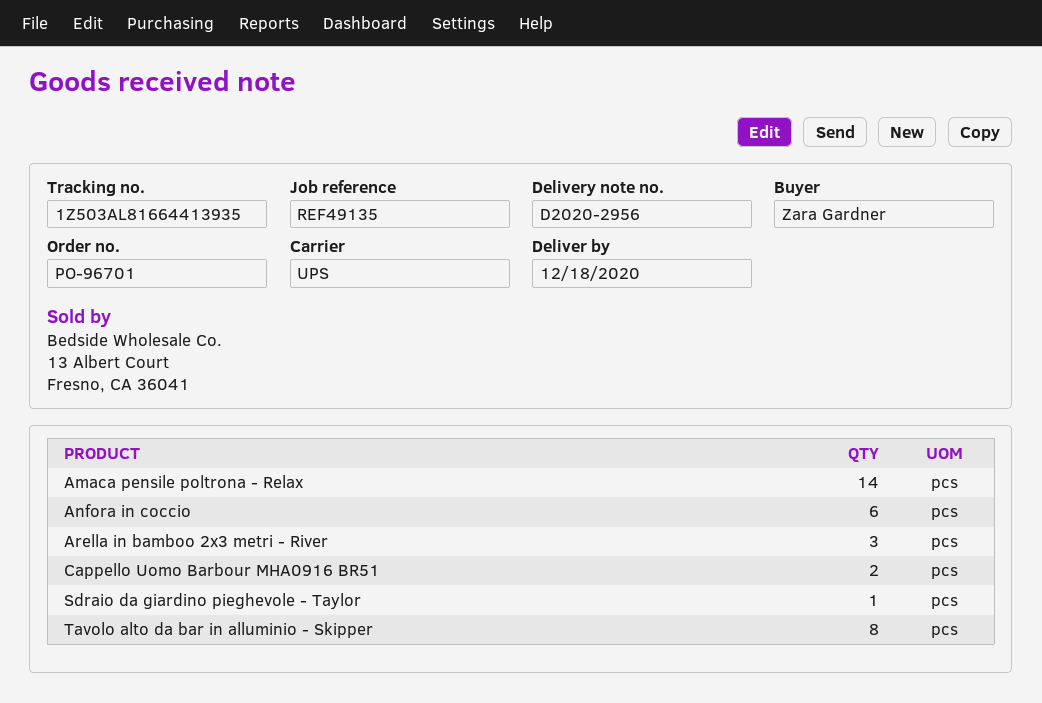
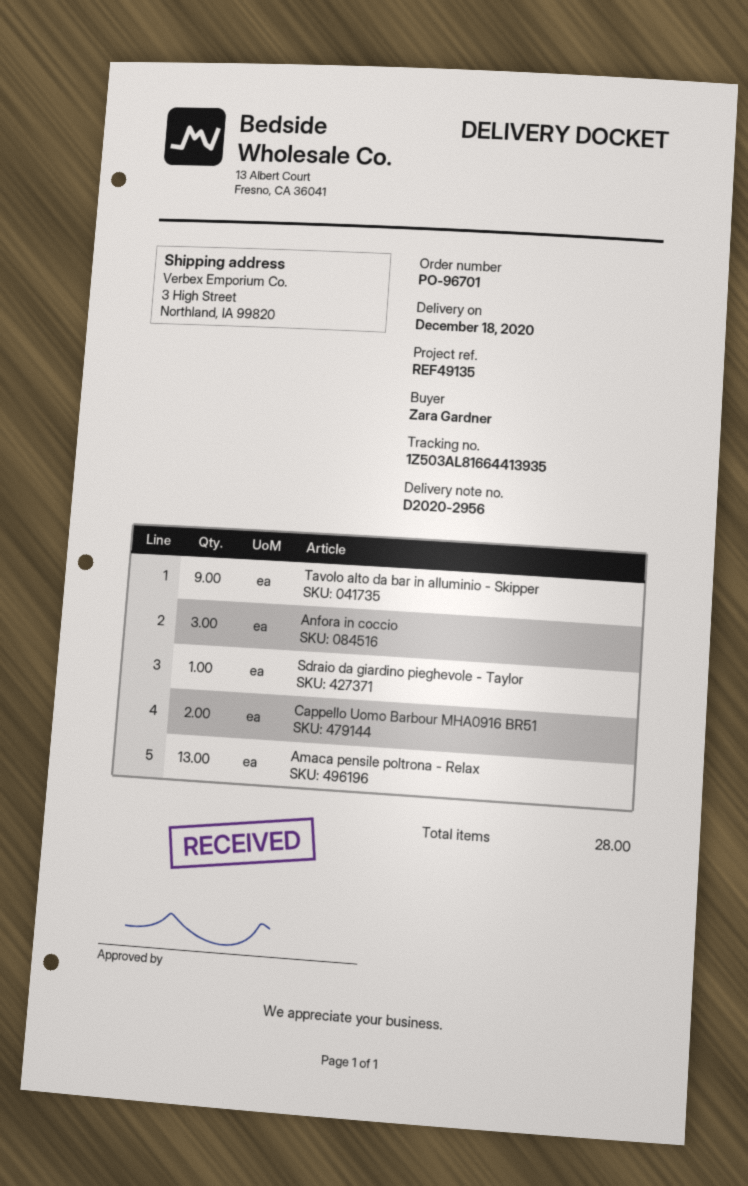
Amaca pensile poltrona - Relax: 14 -> 13
Anfora in coccio: 6 -> 3
Arella in bamboo 2x3 metri - River: 3 -> none
Tavolo alto da bar in alluminio - Skipper: 8 -> 9

